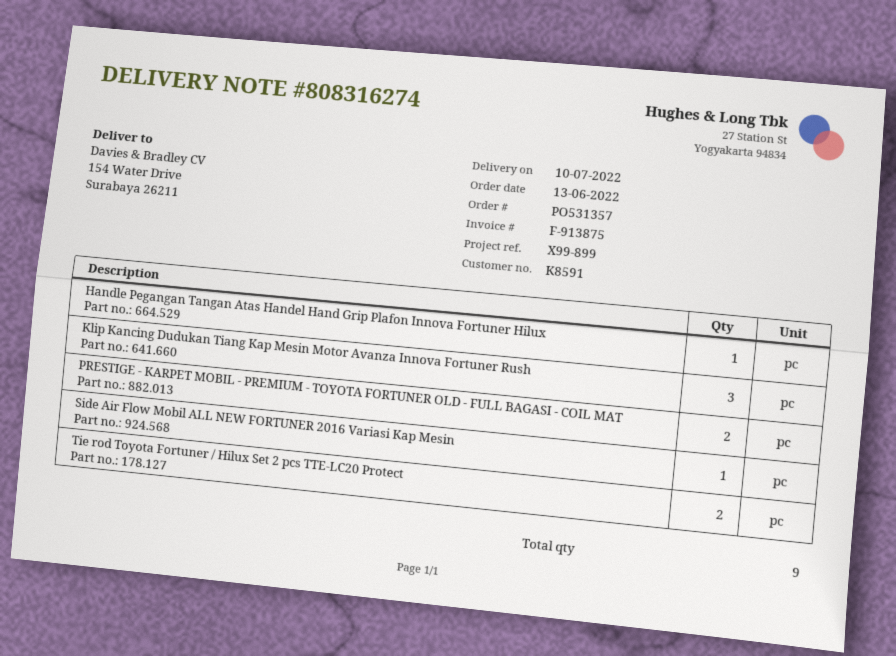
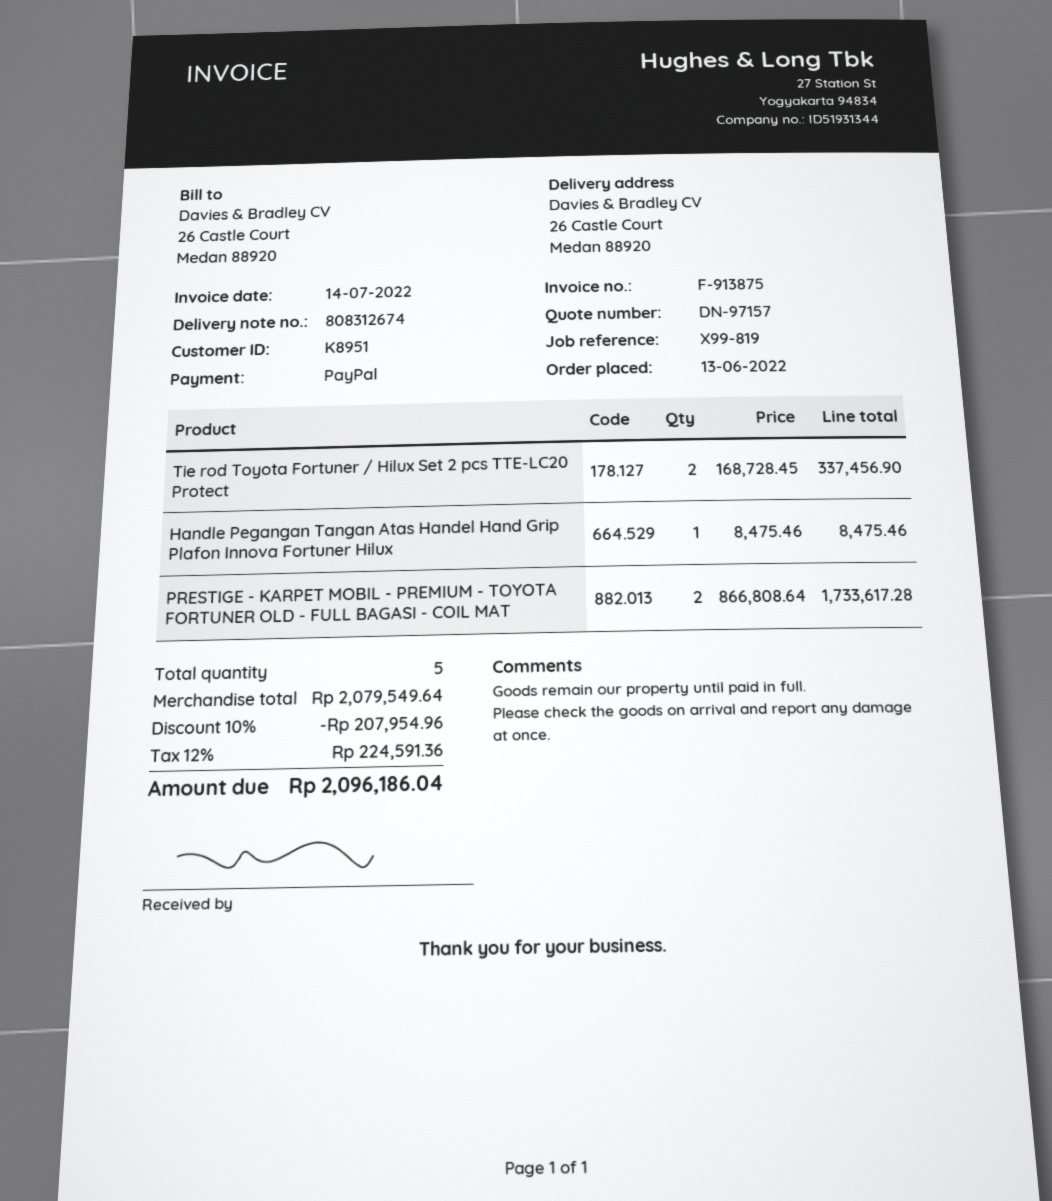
delivery note number: 808316274 -> 808312674
customer number: K8591 -> K8951
reference: X99-899 -> X99-819
ship to: 154 Water Drive, Surabaya 26211 -> 26 Castle Court, Medan 88920
Klip Kancing Dudukan Tiang Kap Mesin Motor Avanza Innova Fortuner Rush: 3 -> none
Side Air Flow Mobil ALL NEW FORTUNER 2016 Variasi Kap Mesin: 1 -> none
total quantity: 9 -> 5

